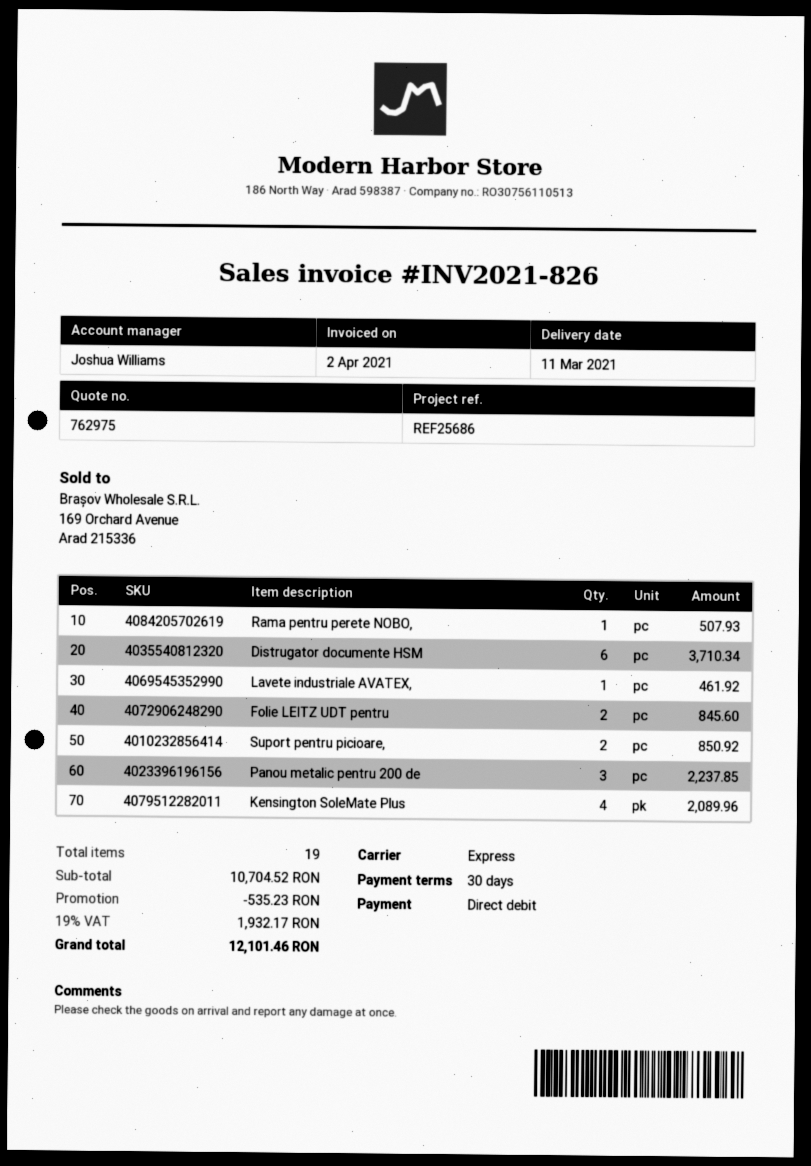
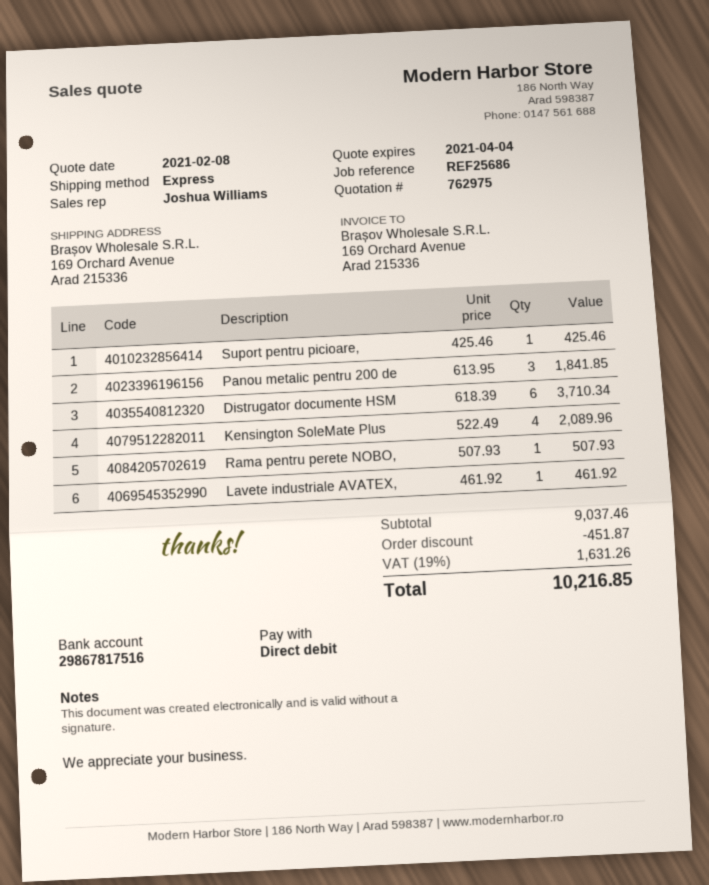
Folie LEITZ UDT pentru: 2 for 845.60 -> none
Suport pentru picioare,: 2 for 850.92 -> 1 for 425.46
Panou metalic pentru 200 de: 3 for 2237.85 -> 3 for 1841.85
subtotal: 10704.52 -> 9037.46
discount: 535.23 -> 451.87
tax: 19% = 1932.17 -> 19% = 1631.26
total: 12101.46 -> 10216.85

